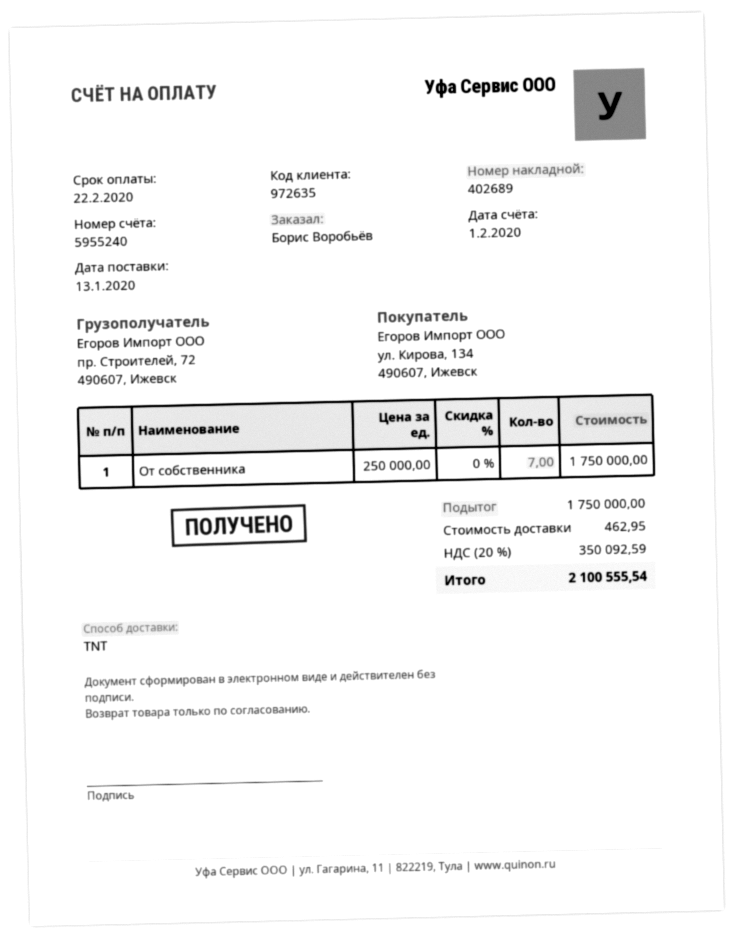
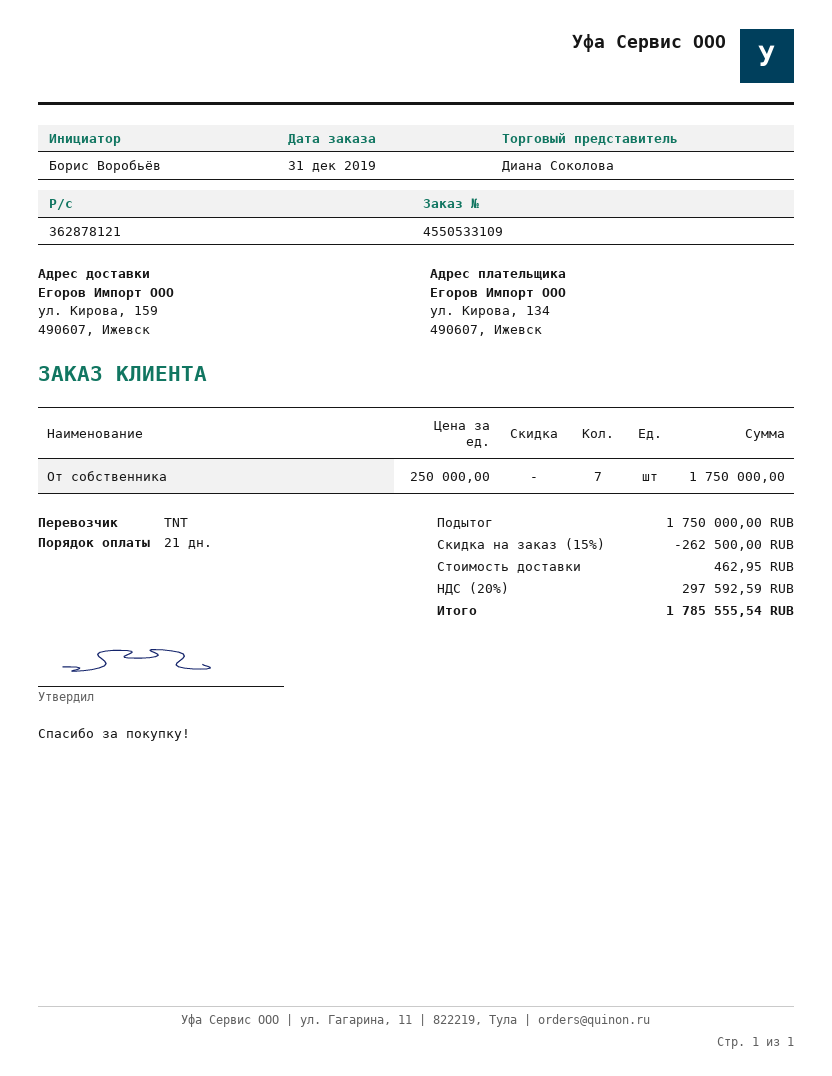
ship to: пр. Строителей, 72, 490607, Ижевск -> ул. Кирова, 159, 490607, Ижевск
discount: none -> 15% = 262500.00
tax: 20% = 350092.59 -> 20% = 297592.59
total: 2100555.54 -> 1785555.54

